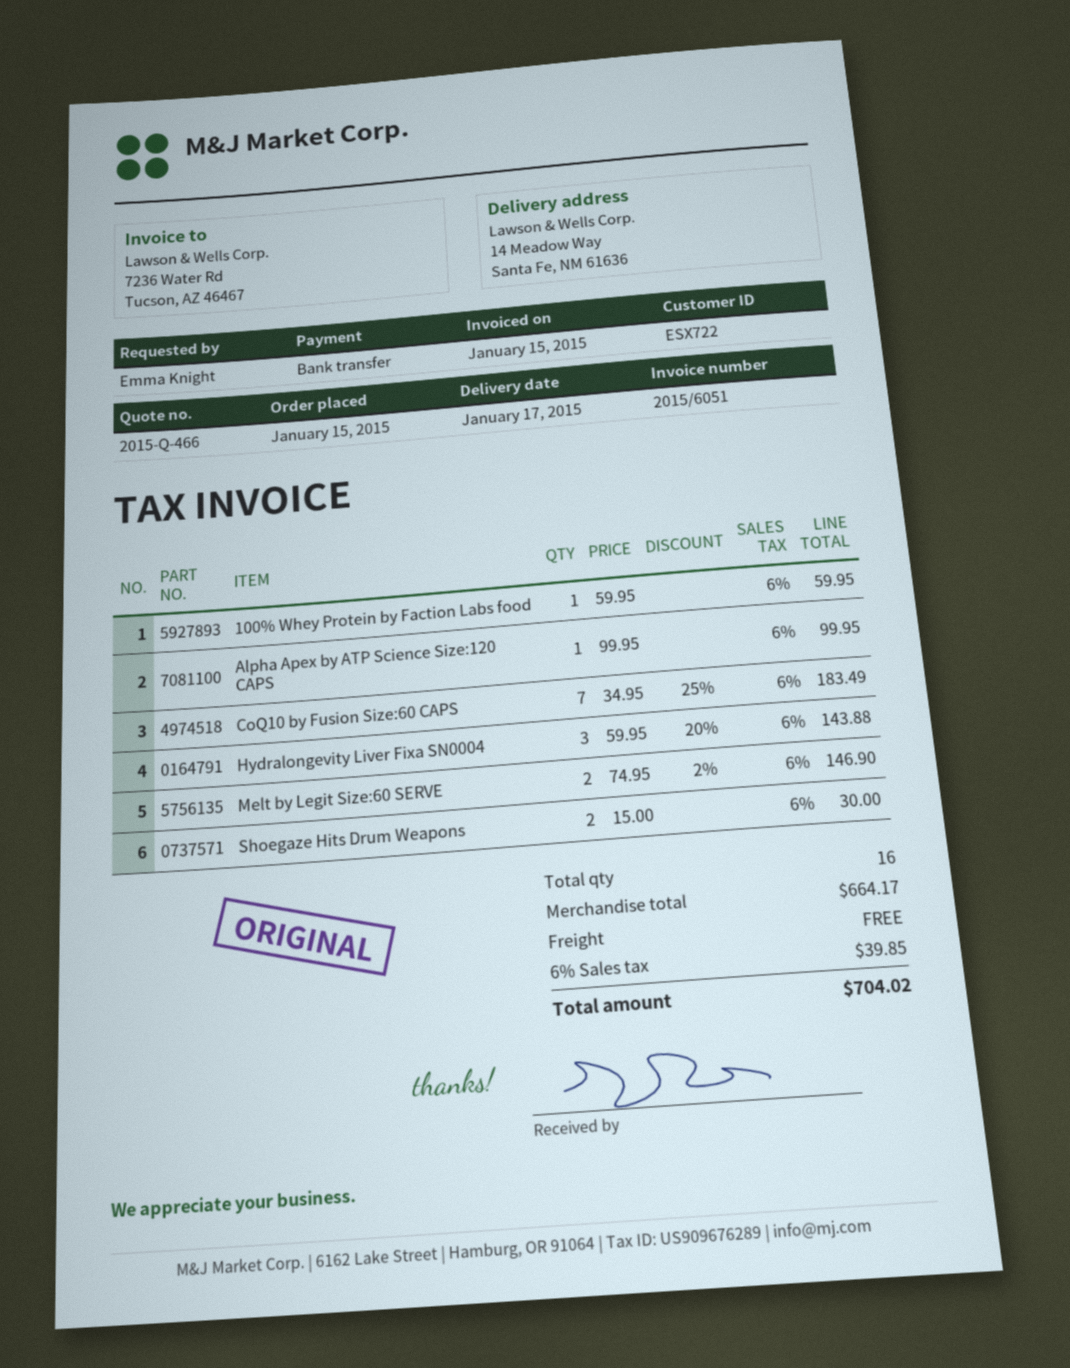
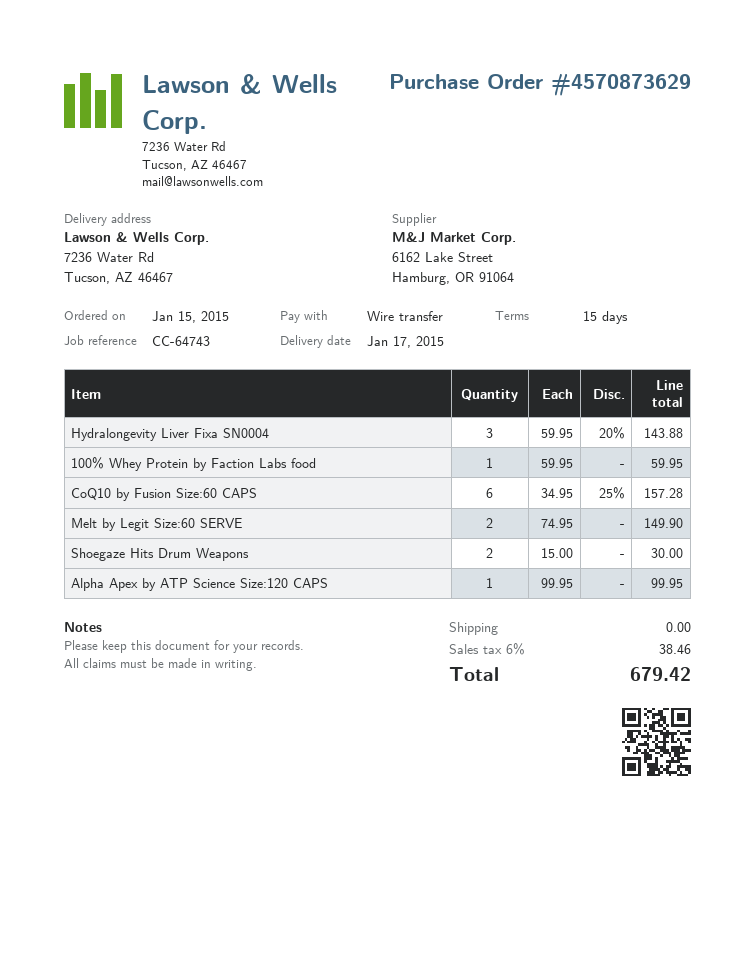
ship to: 14 Meadow Way, Santa Fe, NM 61636 -> 7236 Water Rd, Tucson, AZ 46467
CoQ10 by Fusion Size:60 CAPS: 7 x 34.95 - 25% = 183.49 -> 6 x 34.95 - 25% = 157.28
Melt by Legit Size:60 SERVE: 2 x 74.95 - 2% = 146.90 -> 2 x 74.95 = 149.90
tax: 6% = 39.85 -> 6% = 38.46
total: 704.02 -> 679.42

